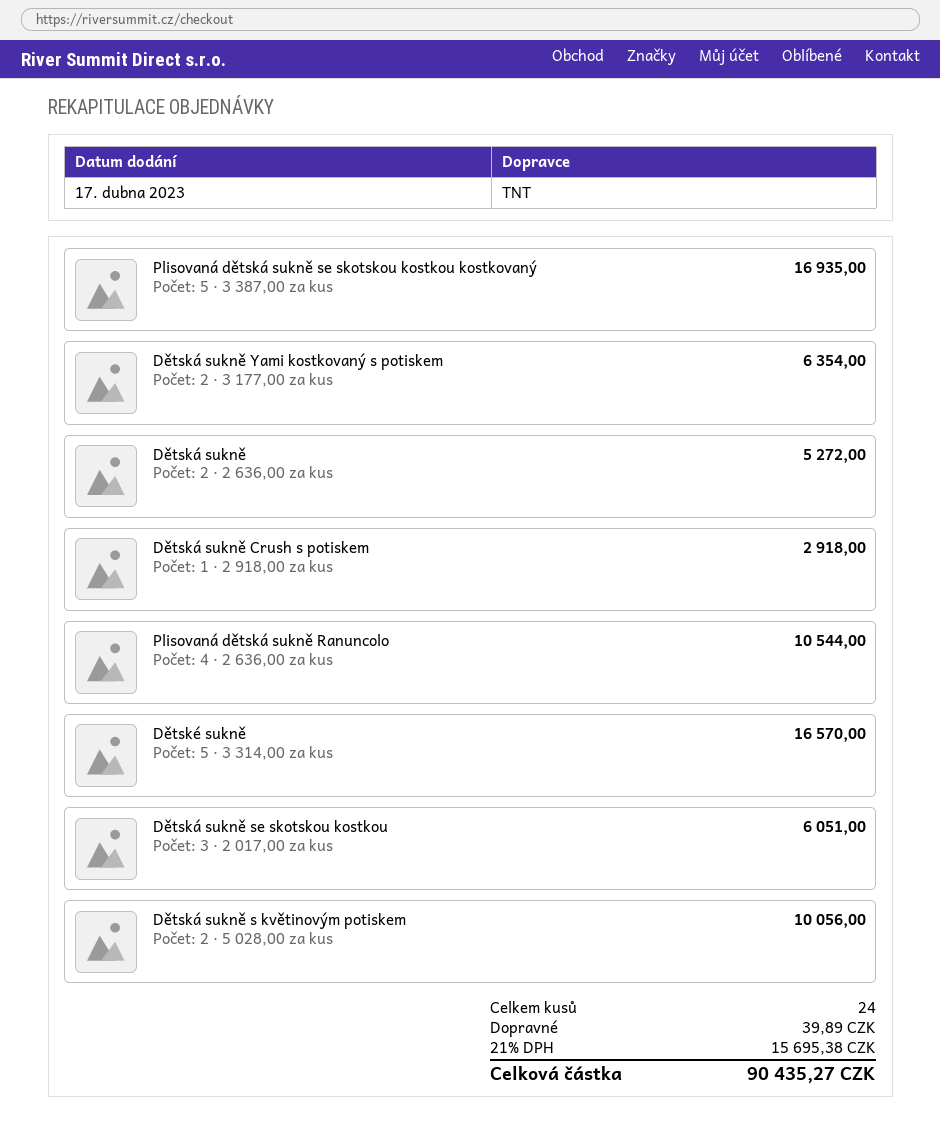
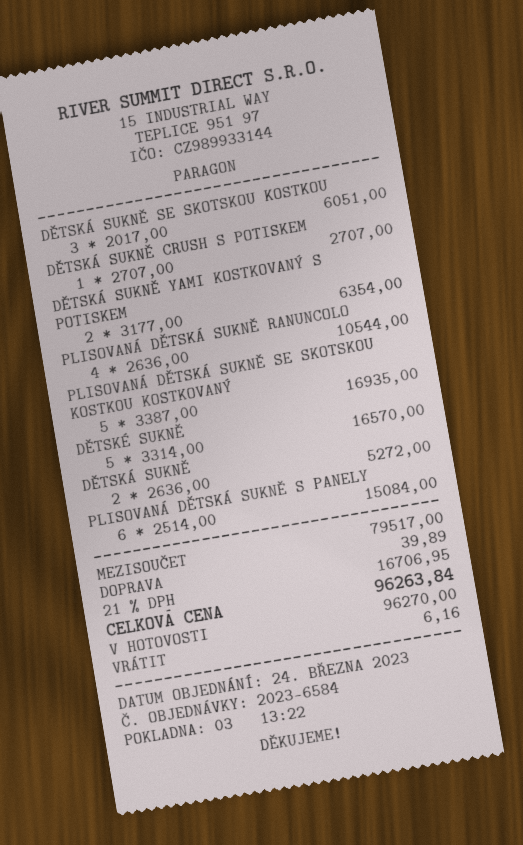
Dětská sukně Crush s potiskem: 1 x 2918.00 = 2918.00 -> 1 x 2707.00 = 2707.00
Dětská sukně s květinovým potiskem: 2 x 5028.00 = 10056.00 -> none
PLISOVANÁ DĚTSKÁ SUKNĚ S PANELY: none -> 6 x 2514.00 = 15084.00
tax: 21% = 15695.38 -> 21% = 16706.95
total: 90435.27 -> 96263.84

